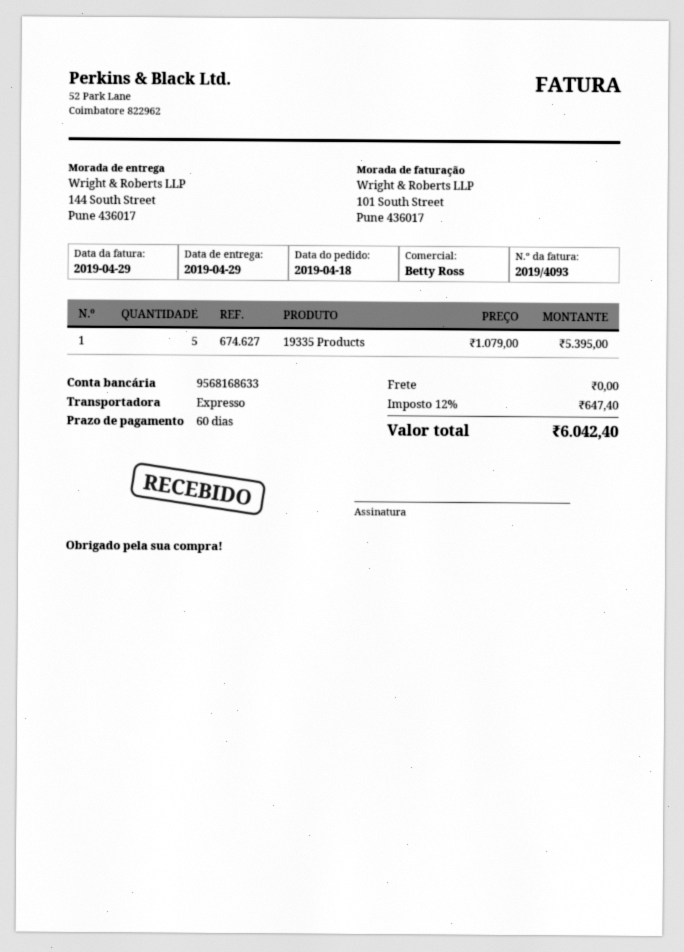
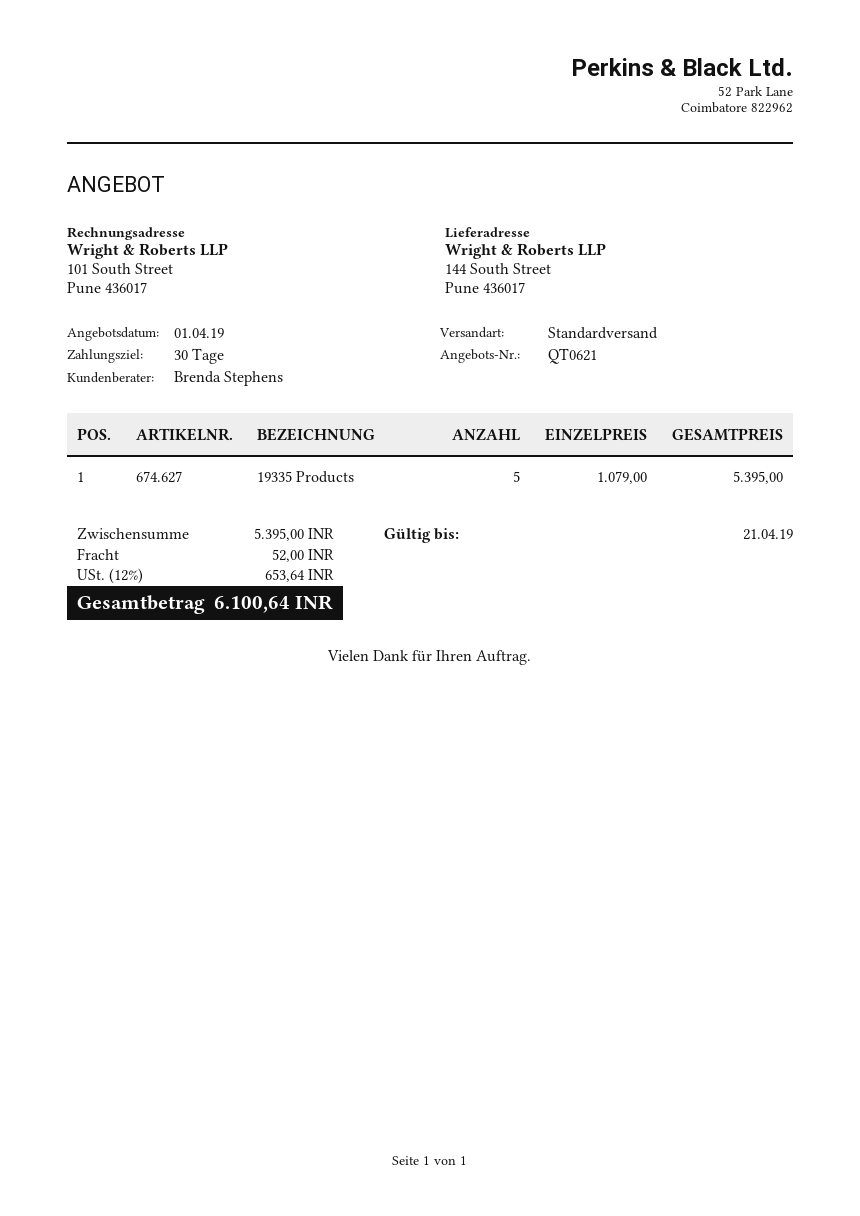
payment terms: 60 days -> 30 days
sales rep: Betty Ross -> Brenda Stephens
shipping method: express -> standard
shipping: 0.00 -> 52.00
tax: 12% = 647.40 -> 12% = 653.64
total: 6042.40 -> 6100.64

